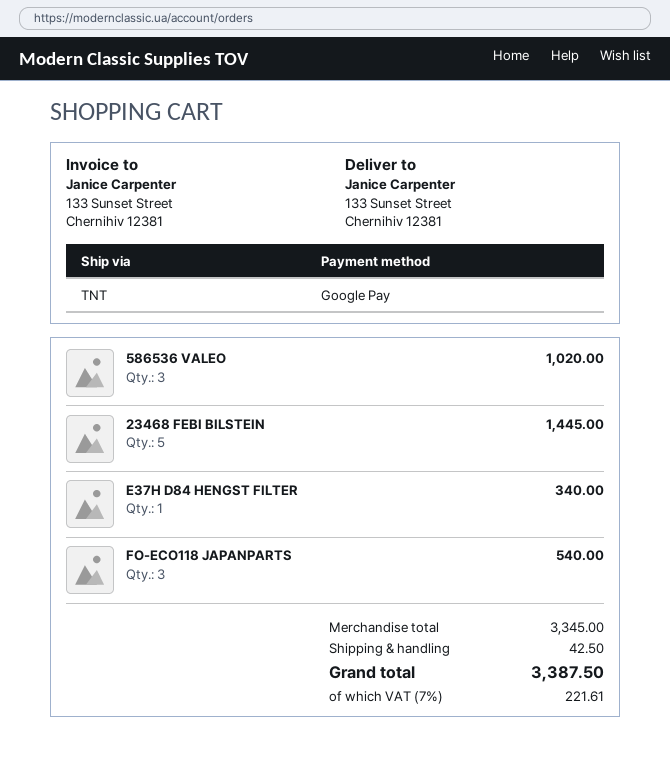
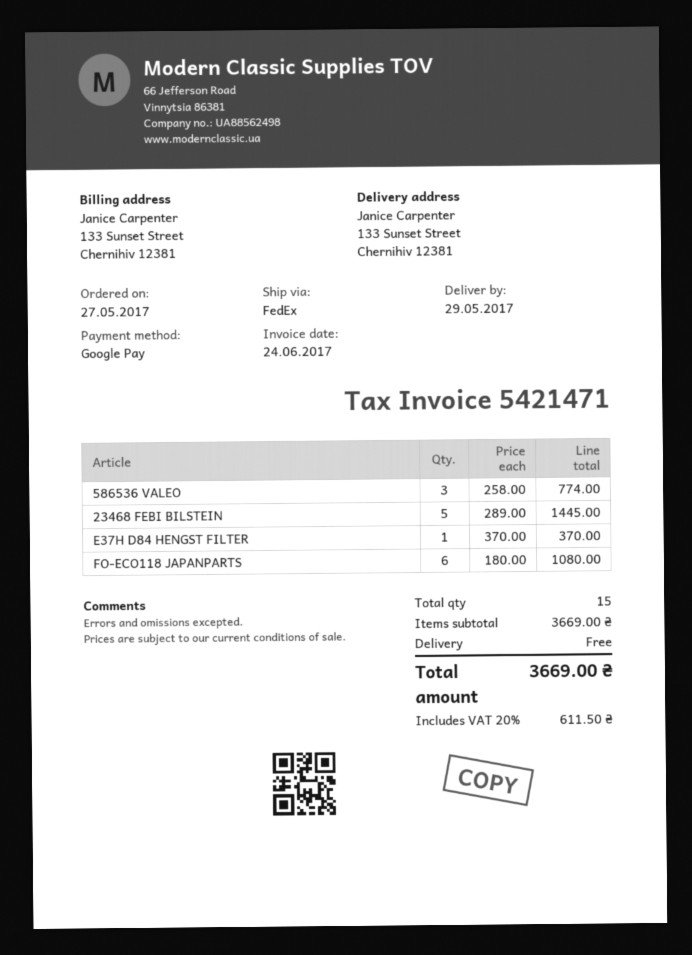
shipping method: TNT -> FedEx
586536 VALEO: 3 for 1020.00 -> 3 for 774.00
E37H D84 HENGST FILTER: 1 for 340.00 -> 1 for 370.00
FO-ECO118 JAPANPARTS: 3 for 540.00 -> 6 for 1080.00
subtotal: 3345.00 -> 3669.00
shipping: 42.50 -> 0.00
tax: 7% = 221.61 -> 20% = 611.50
total: 3387.50 -> 3669.00

